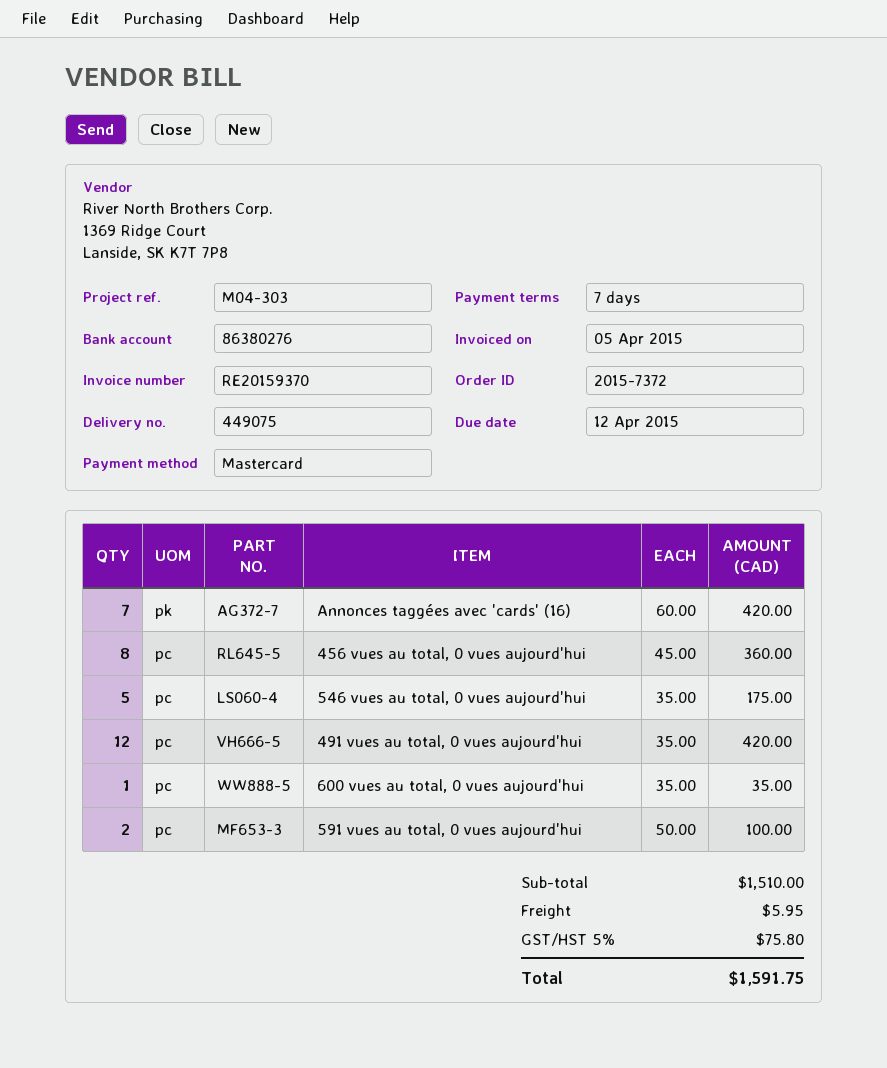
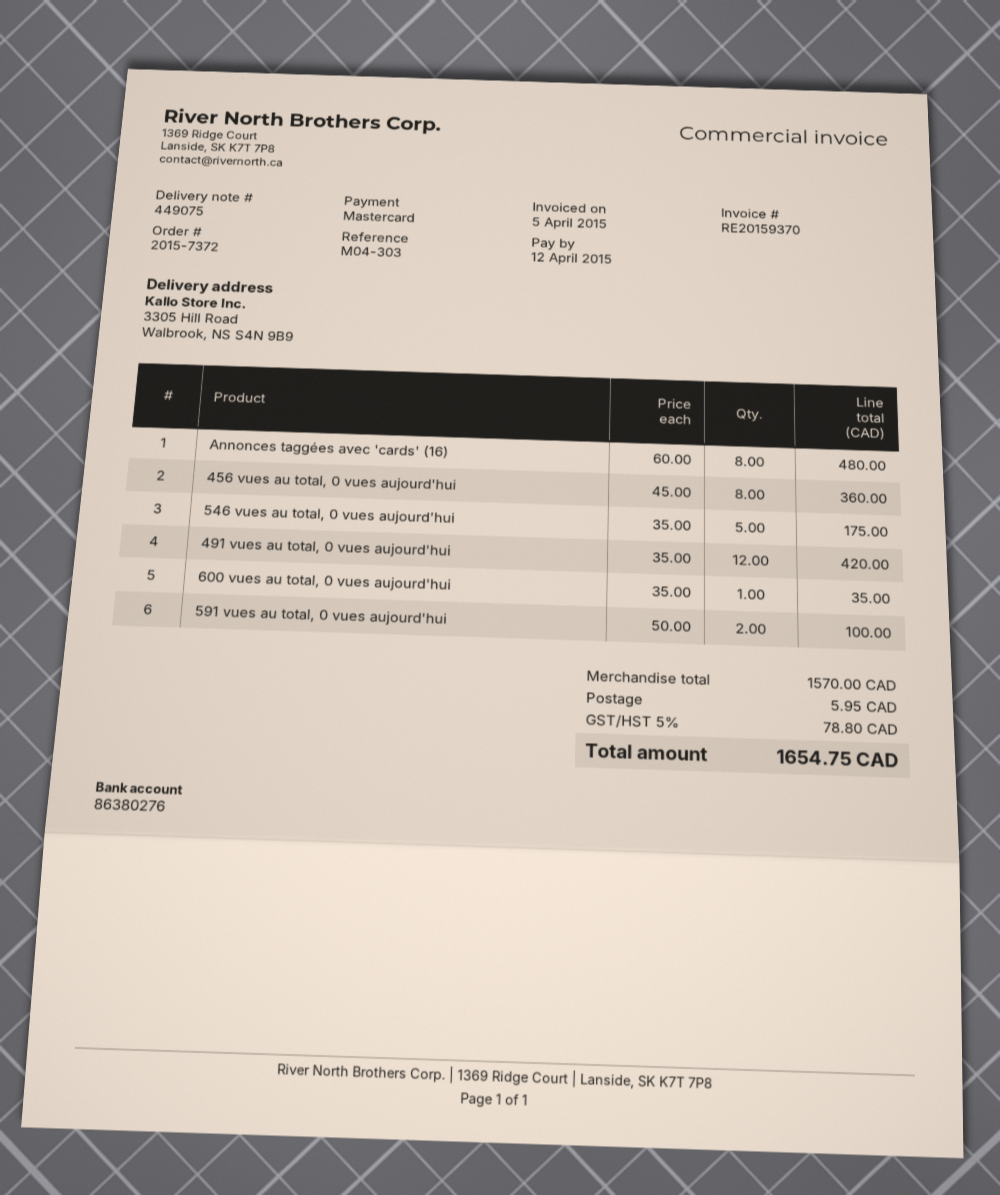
Annonces taggées avec 'cards' (16): 7 x 60.00 = 420.00 -> 8 x 60.00 = 480.00
subtotal: 1510.00 -> 1570.00
tax: 5% = 75.80 -> 5% = 78.80
total: 1591.75 -> 1654.75

